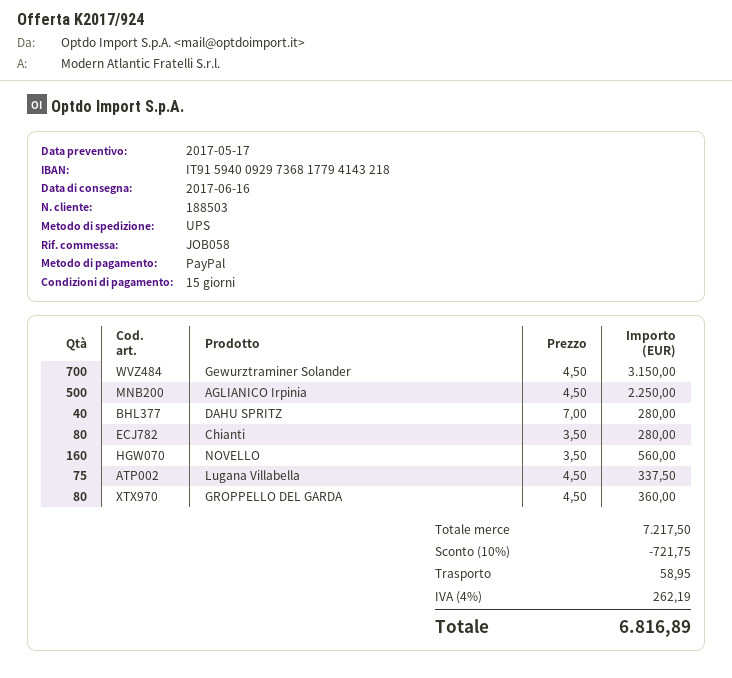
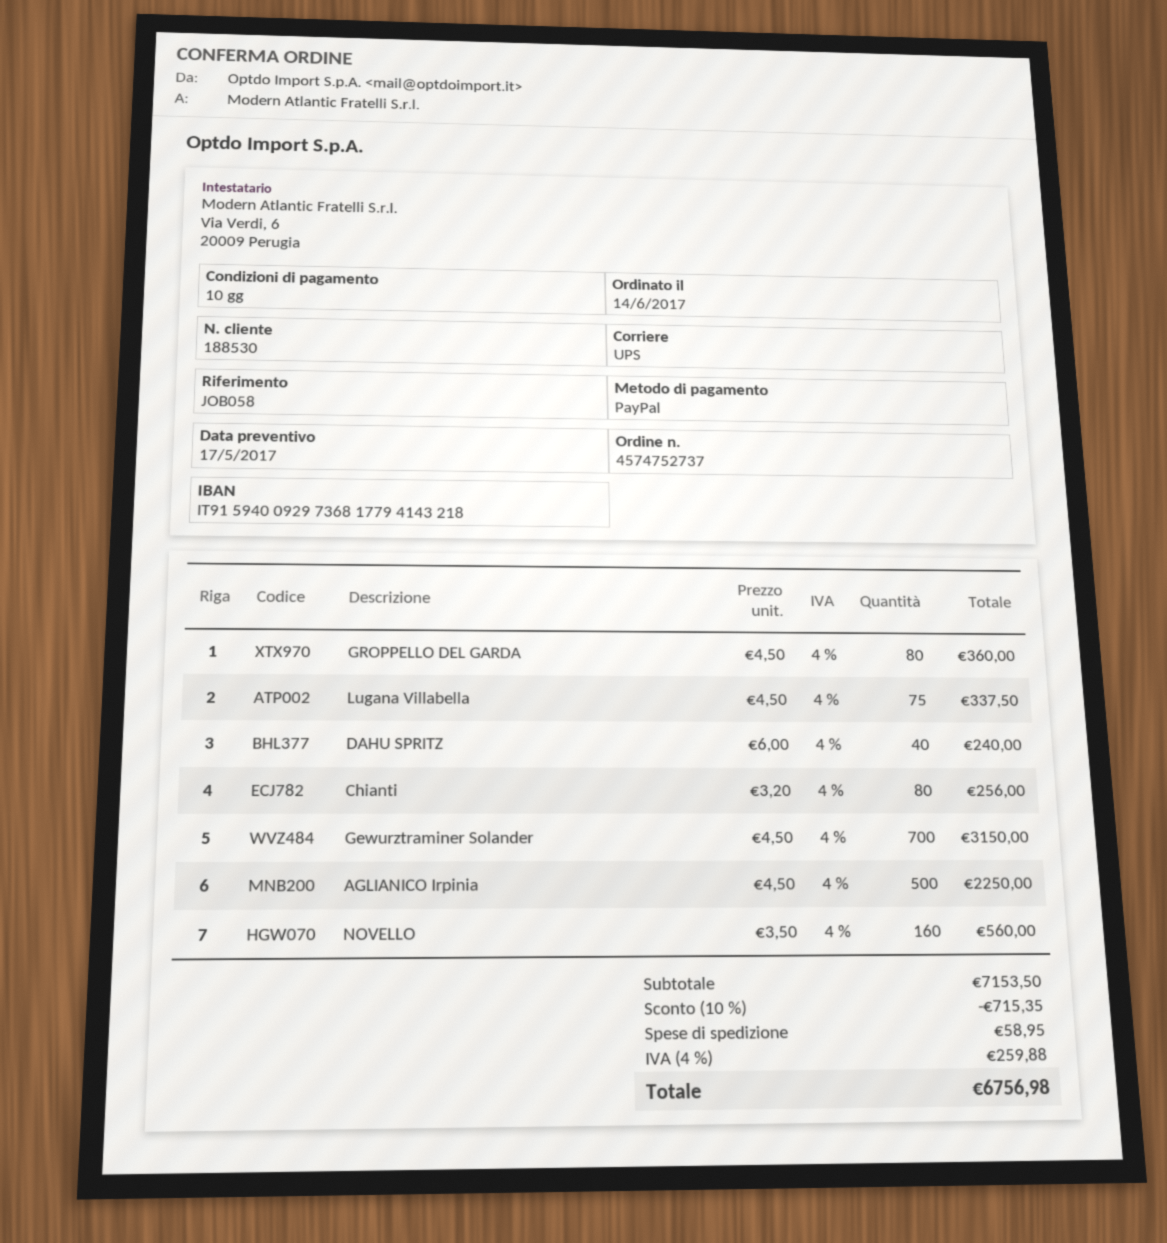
payment terms: 15 days -> 10 days
customer number: 188503 -> 188530
DAHU SPRITZ: 40 x 7.00 = 280.00 -> 40 x 6.00 = 240.00
Chianti: 80 x 3.50 = 280.00 -> 80 x 3.20 = 256.00
subtotal: 7217.50 -> 7153.50
discount: 10% = 721.75 -> 10% = 715.35
tax: 4% = 262.19 -> 4% = 259.88
total: 6816.89 -> 6756.98

